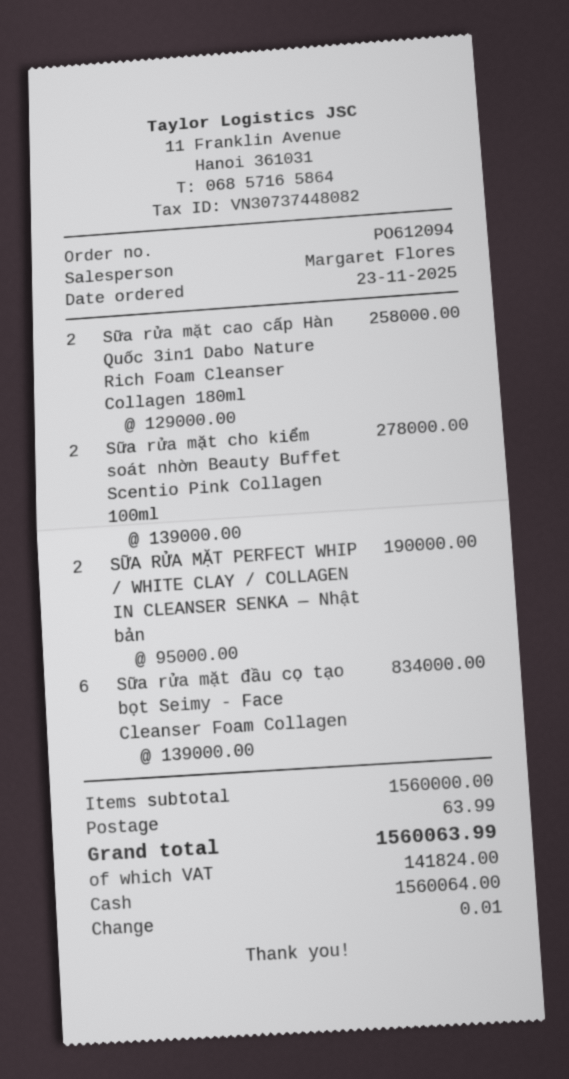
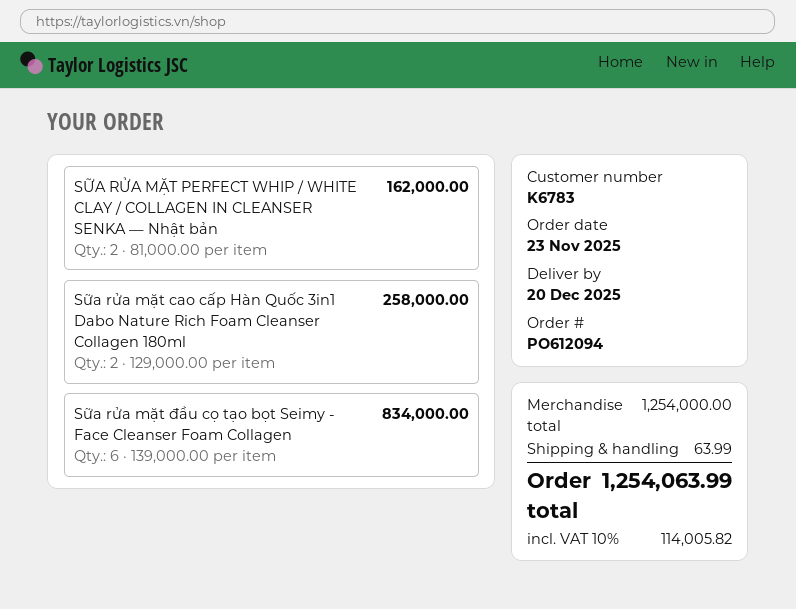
Sữa rửa mặt cho kiểm soát nhờn Beauty Buffet Scentio Pink Collagen 100ml: 2 x 139000.00 = 278000.00 -> none
SỮA RỬA MẶT PERFECT WHIP / WHITE CLAY / COLLAGEN IN CLEANSER SENKA — Nhật bản: 2 x 95000.00 = 190000.00 -> 2 x 81000.00 = 162000.00
subtotal: 1560000.00 -> 1254000.00
tax: 141824.00 -> 114005.82
total: 1560063.99 -> 1254063.99

